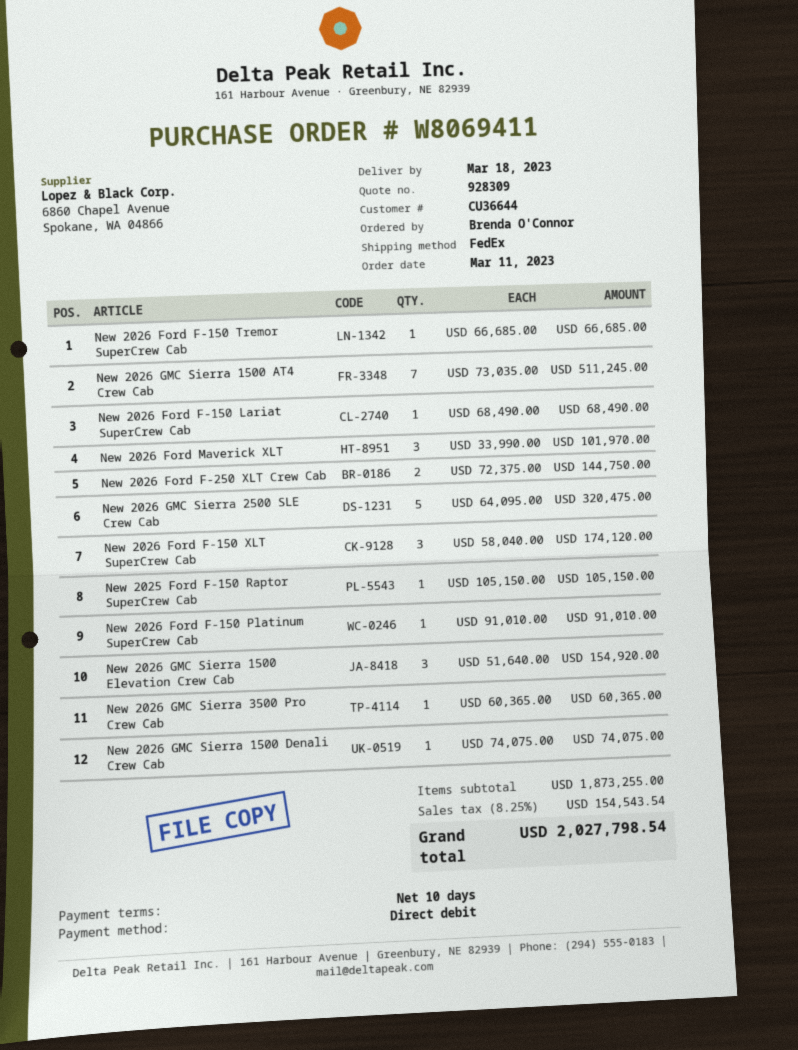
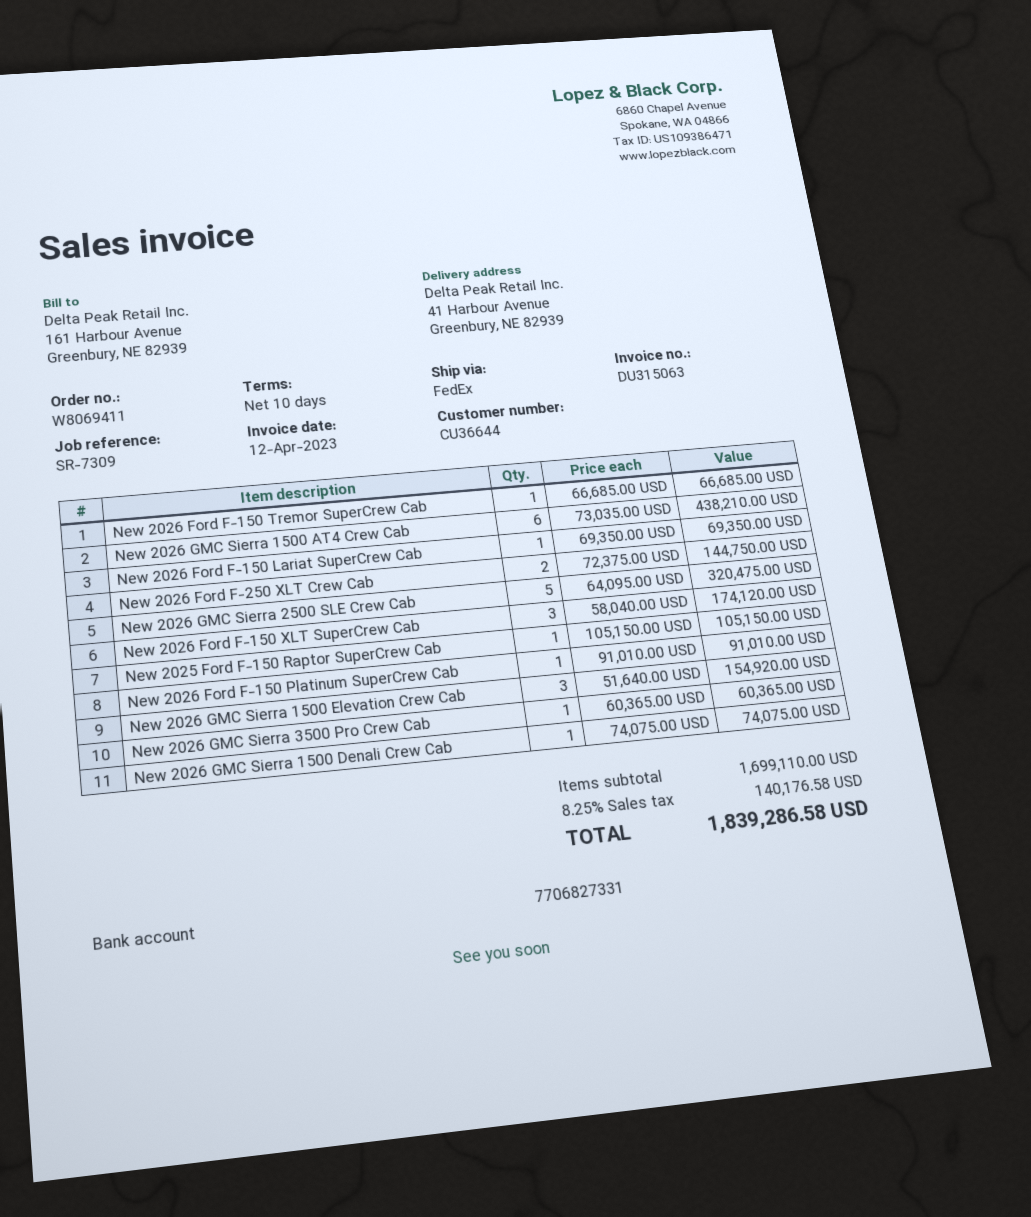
New 2026 GMC Sierra 1500 AT4 Crew Cab: 7 x 73035.00 = 511245.00 -> 6 x 73035.00 = 438210.00
New 2026 Ford F-150 Lariat SuperCrew Cab: 1 x 68490.00 = 68490.00 -> 1 x 69350.00 = 69350.00
New 2026 Ford Maverick XLT: 3 x 33990.00 = 101970.00 -> none
subtotal: 1873255.00 -> 1699110.00
tax: 8.25% = 154543.54 -> 8.25% = 140176.58
total: 2027798.54 -> 1839286.58

